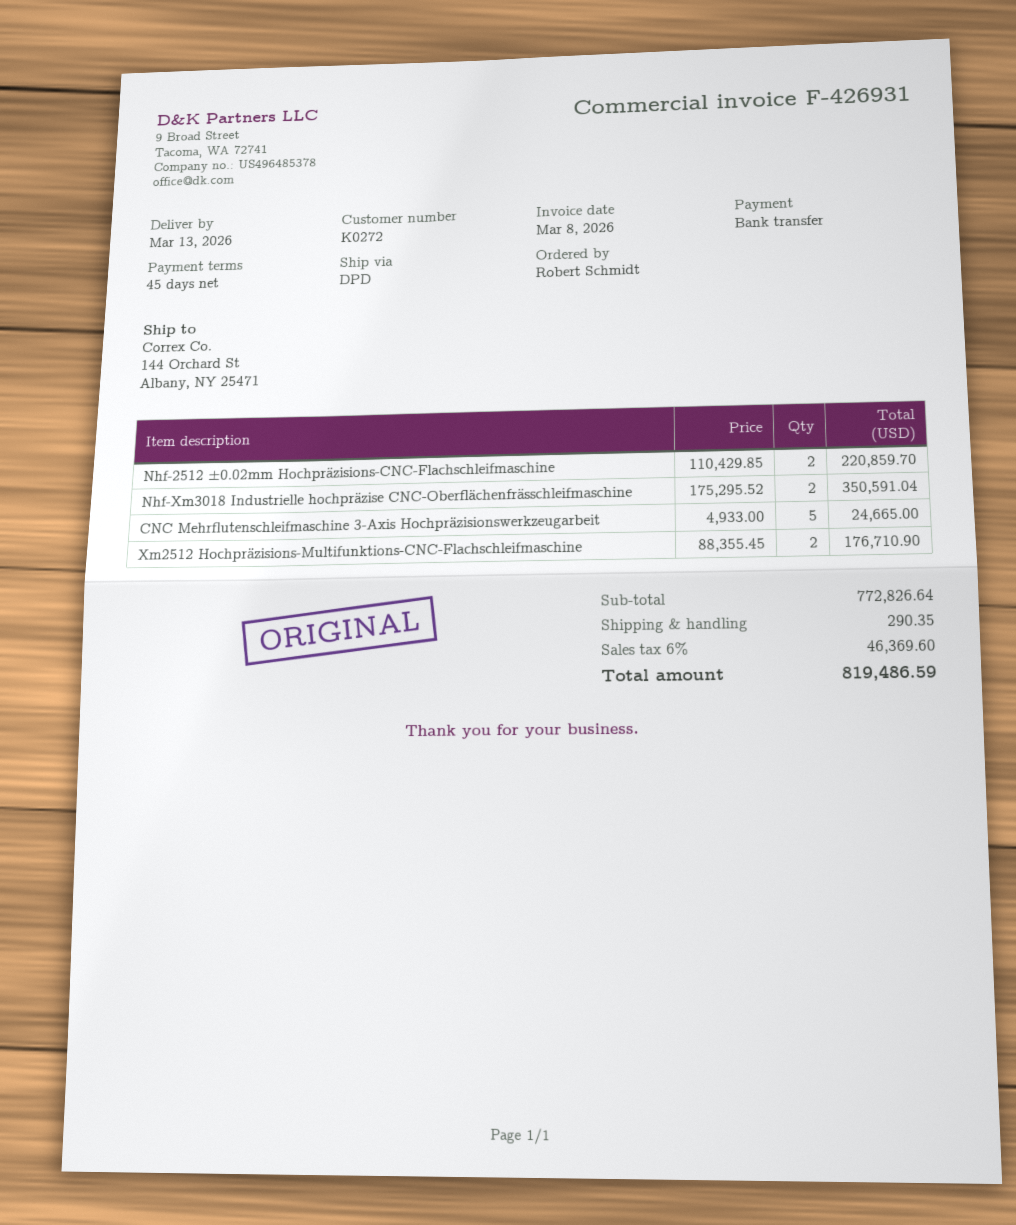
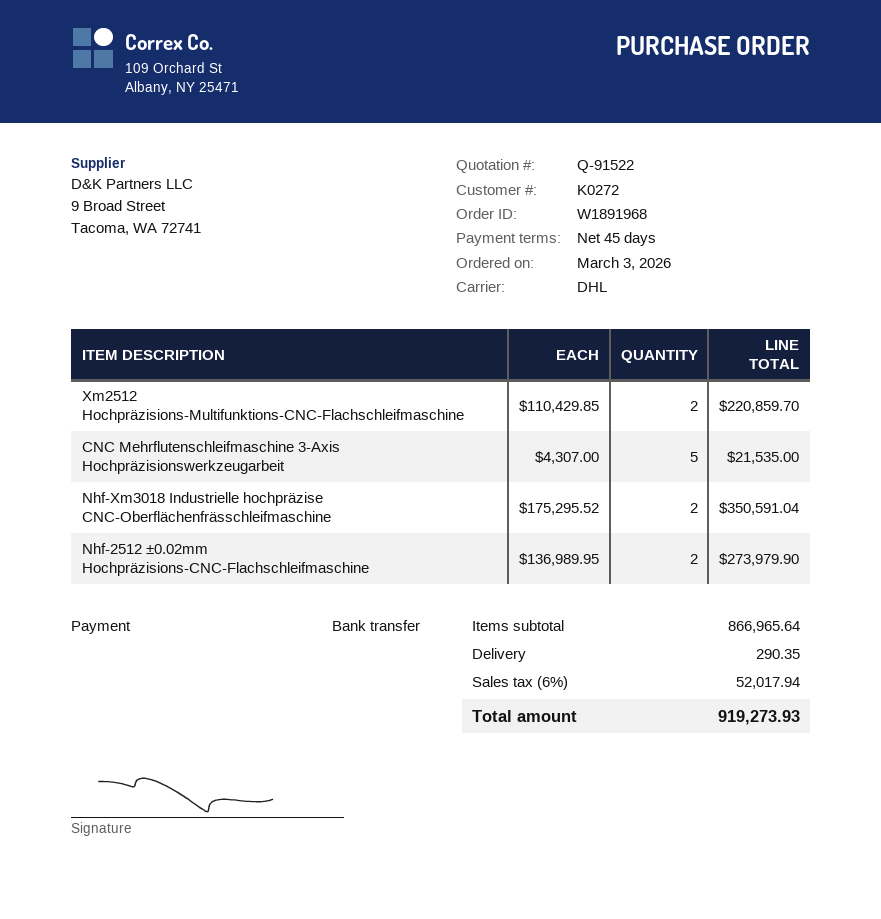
shipping method: DPD -> DHL
Nhf-2512 ±0.02mm Hochpräzisions-CNC-Flachschleifmaschine: 2 x 110429.85 = 220859.70 -> 2 x 136989.95 = 273979.90
CNC Mehrflutenschleifmaschine 3-Axis Hochpräzisionswerkzeugarbeit: 5 x 4933.00 = 24665.00 -> 5 x 4307.00 = 21535.00
Xm2512 Hochpräzisions-Multifunktions-CNC-Flachschleifmaschine: 2 x 88355.45 = 176710.90 -> 2 x 110429.85 = 220859.70
subtotal: 772826.64 -> 866965.64
tax: 6% = 46369.60 -> 6% = 52017.94
total: 819486.59 -> 919273.93

